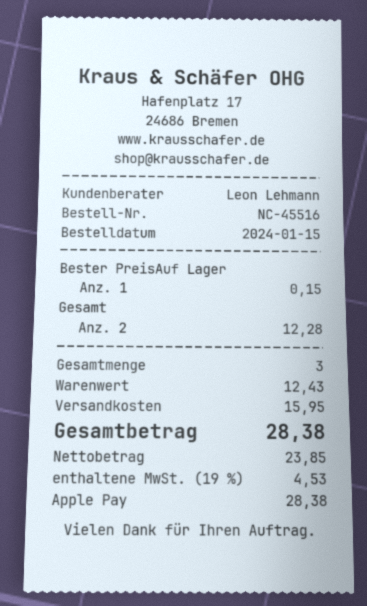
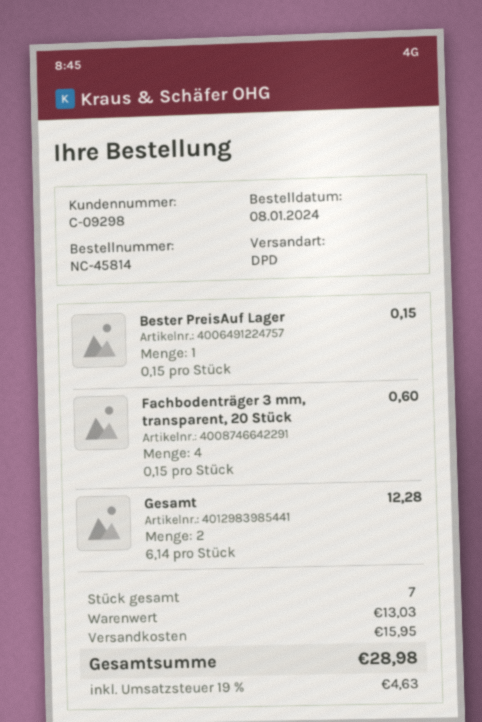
order number: NC-45516 -> NC-45814
order date: 2024-01-15 -> 2024-01-08
Fachbodenträger 3 mm, transparent, 20 Stück: none -> 4 for 0.60
total quantity: 3 -> 7
subtotal: 12.43 -> 13.03
tax: 19% = 4.53 -> 19% = 4.63
total: 28.38 -> 28.98

